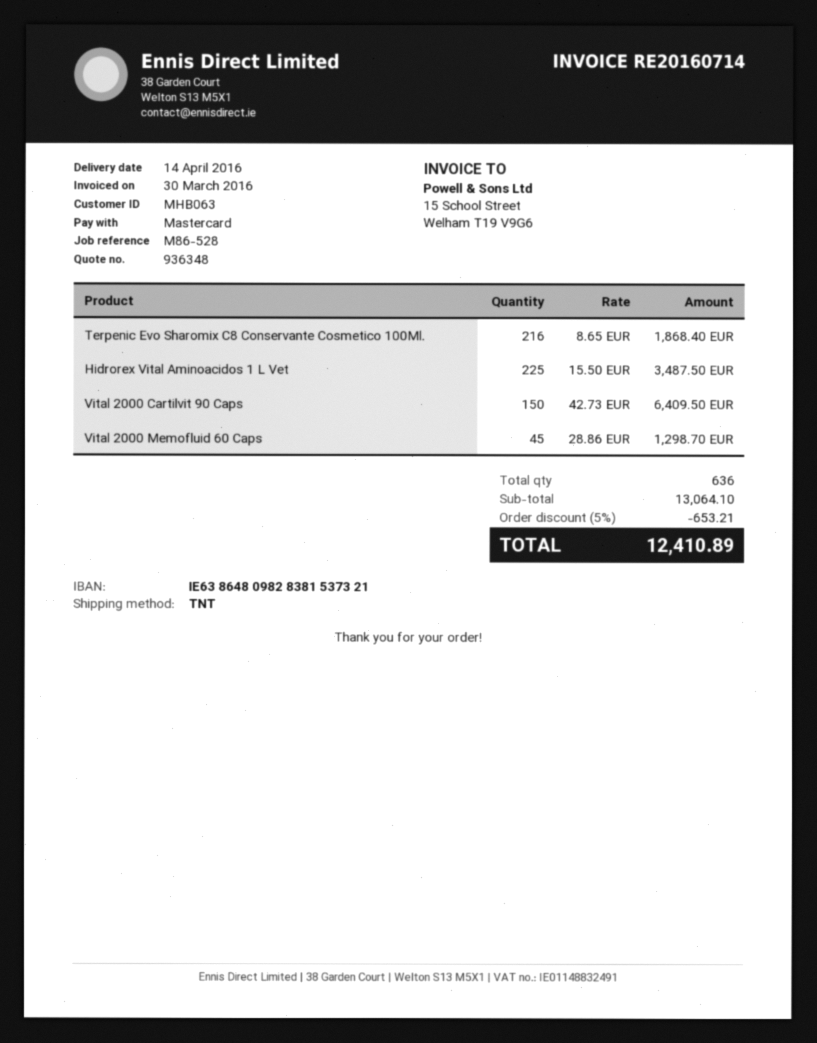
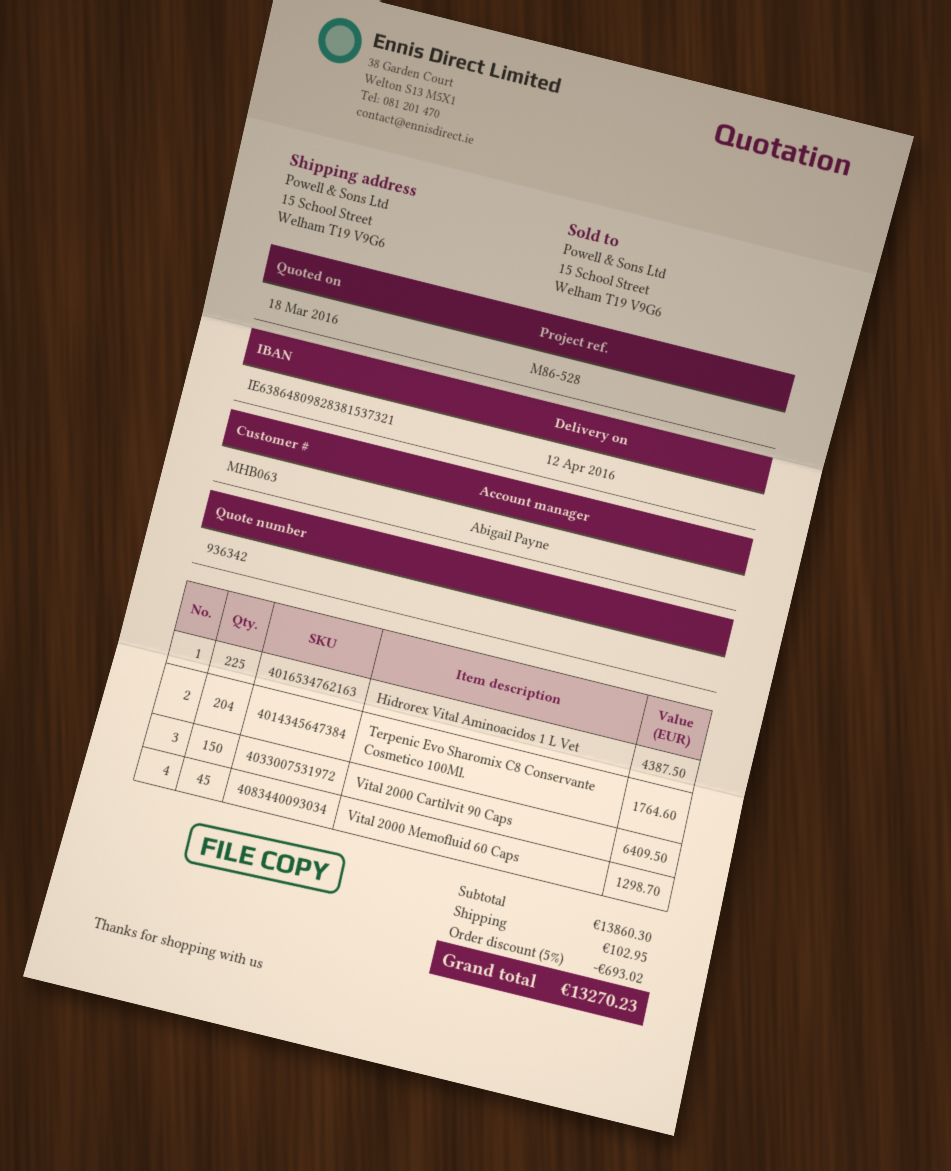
quote number: 936348 -> 936342
delivery date: 2016-04-14 -> 2016-04-12
Terpenic Evo Sharomix C8 Conservante Cosmetico 100Ml.: 216 for 1868.40 -> 204 for 1764.60
Hidrorex Vital Aminoacidos 1 L Vet: 225 for 3487.50 -> 225 for 4387.50
subtotal: 13064.10 -> 13860.30
discount: 5% = 653.21 -> 5% = 693.02
shipping: none -> 102.95
total: 12410.89 -> 13270.23

